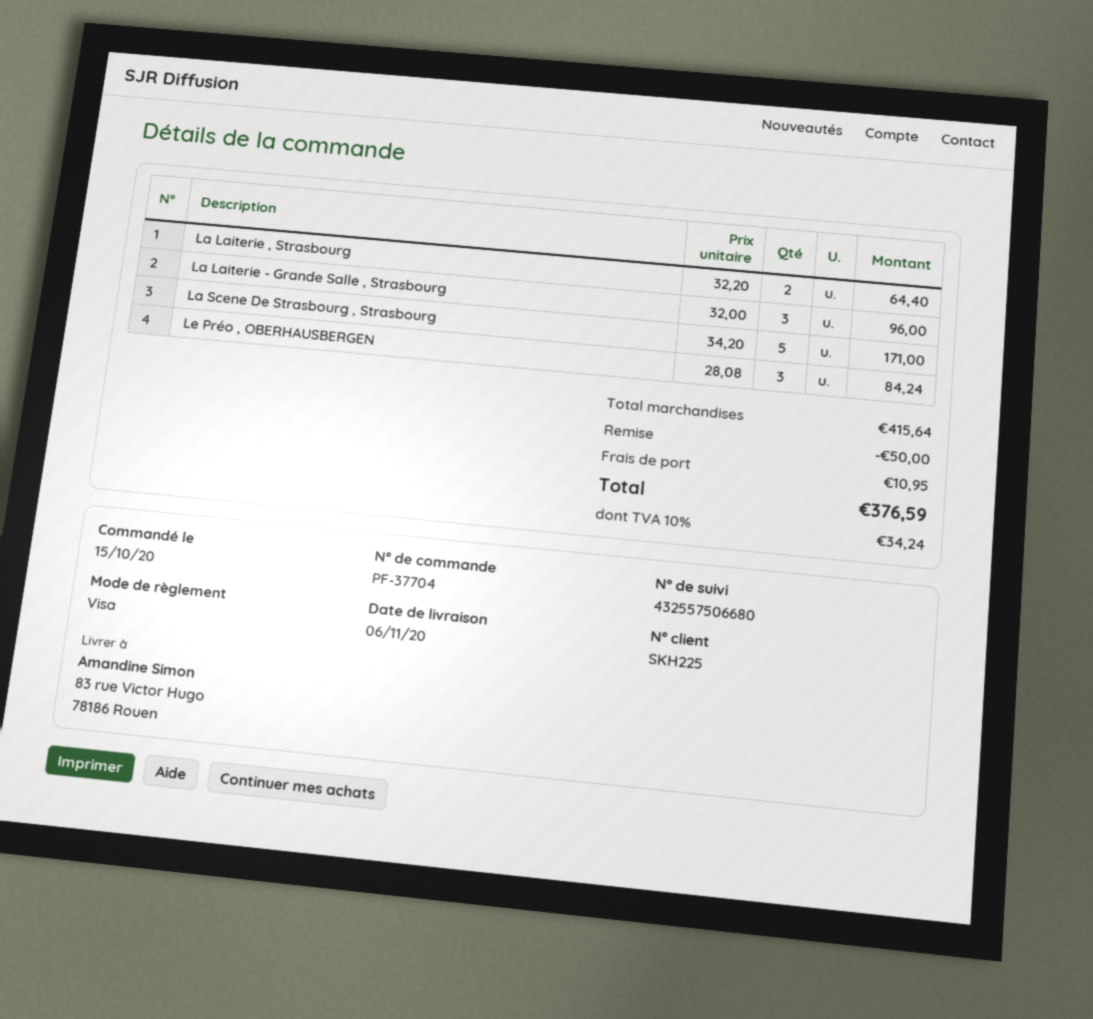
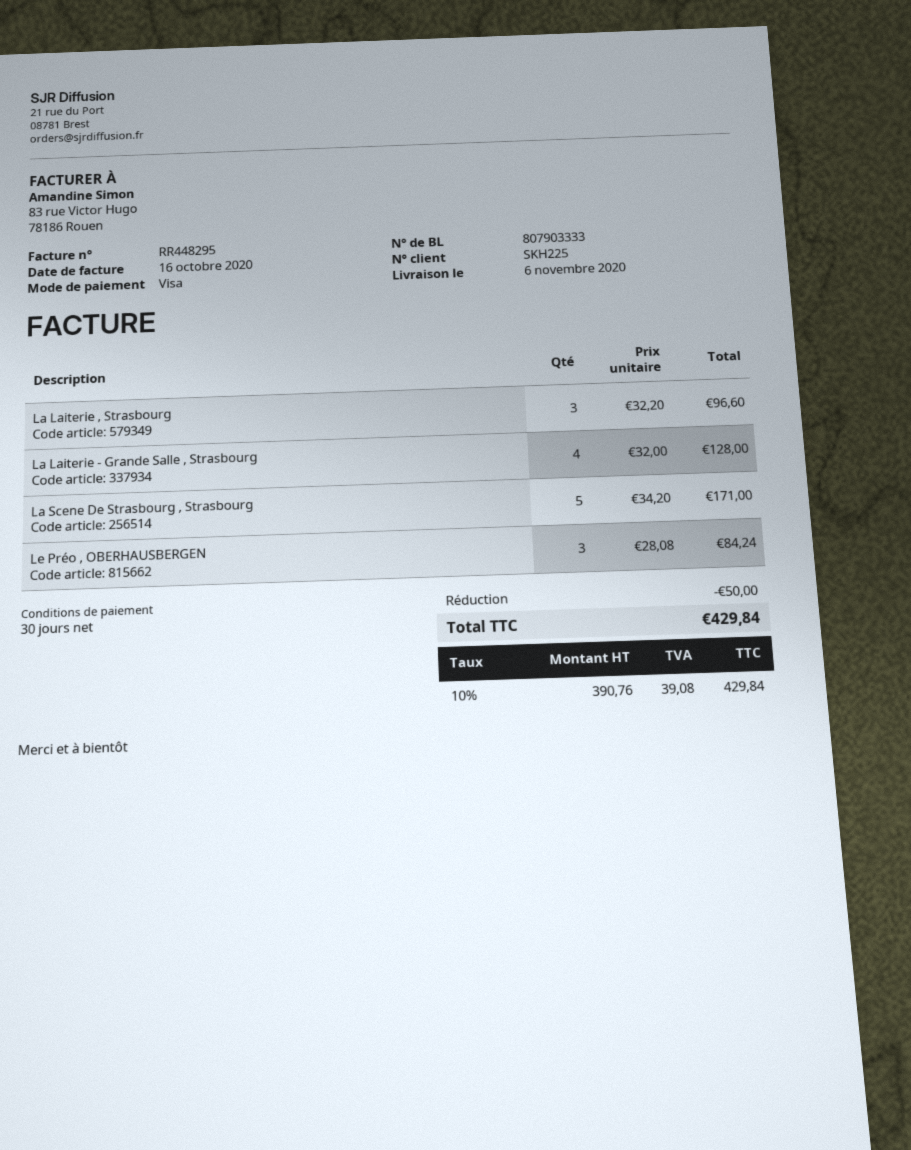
La Laiterie , Strasbourg: 2 x 32.20 = 64.40 -> 3 x 32.20 = 96.60
La Laiterie - Grande Salle , Strasbourg: 3 x 32.00 = 96.00 -> 4 x 32.00 = 128.00
shipping: 10.95 -> none
tax: 10% = 34.24 -> 10% = 39.08
total: 376.59 -> 429.84

